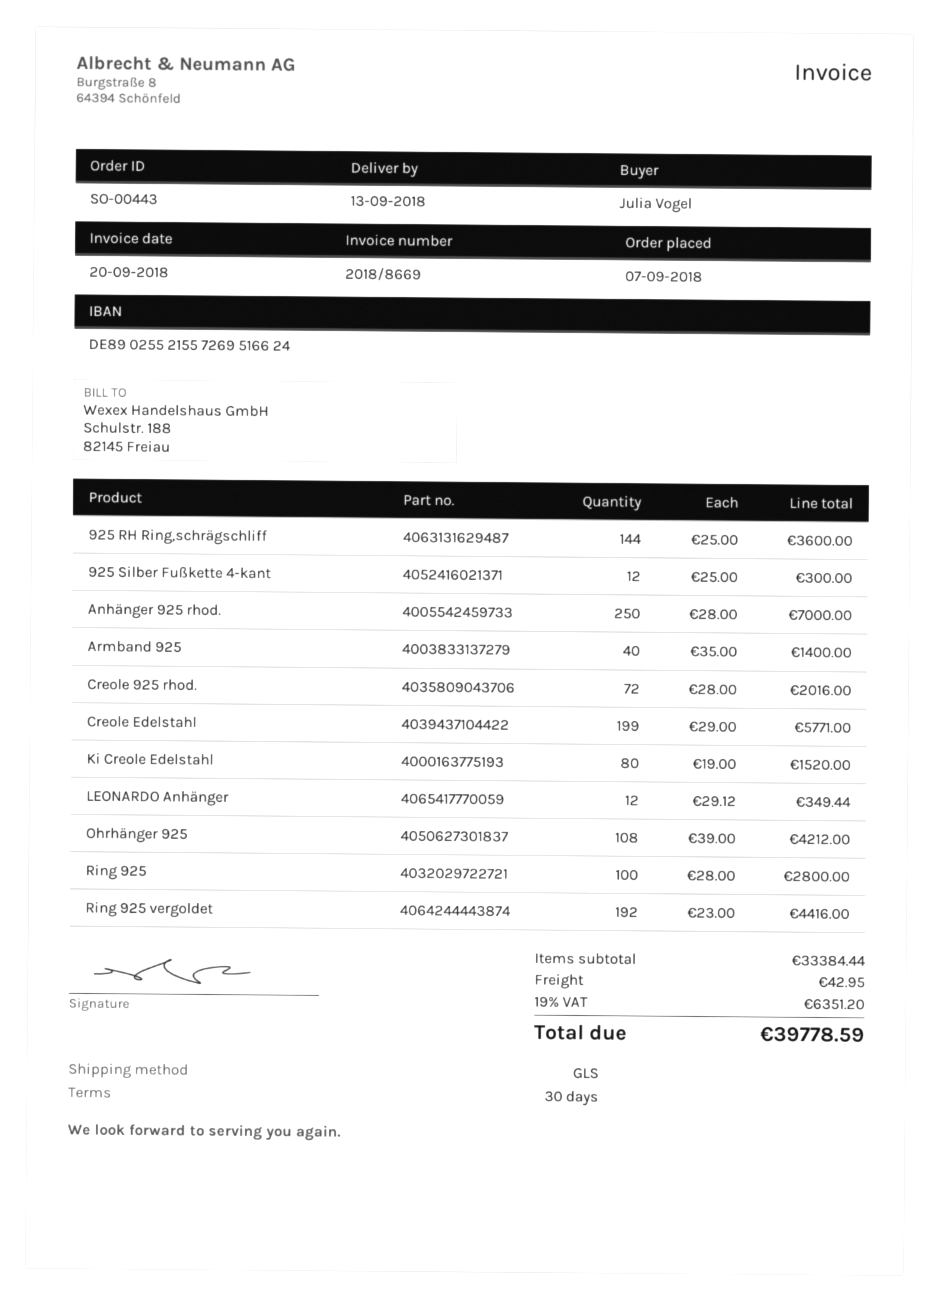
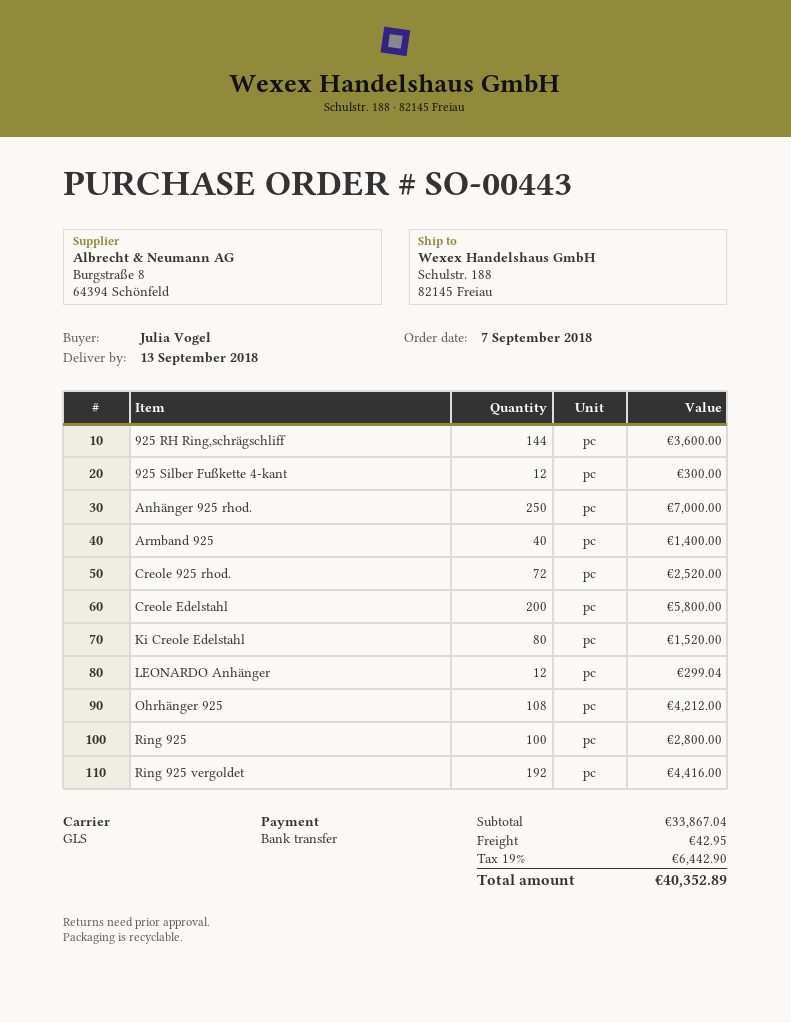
Creole 925 rhod.: 72 for 2016.00 -> 72 for 2520.00
Creole Edelstahl: 199 for 5771.00 -> 200 for 5800.00
LEONARDO Anhänger: 12 for 349.44 -> 12 for 299.04
subtotal: 33384.44 -> 33867.04
tax: 19% = 6351.20 -> 19% = 6442.90
total: 39778.59 -> 40352.89

